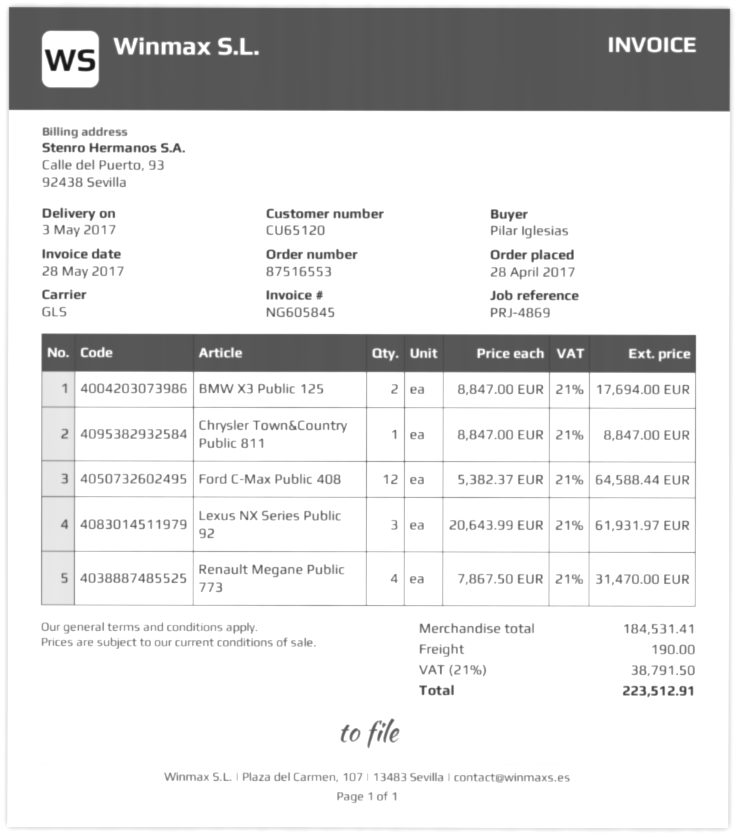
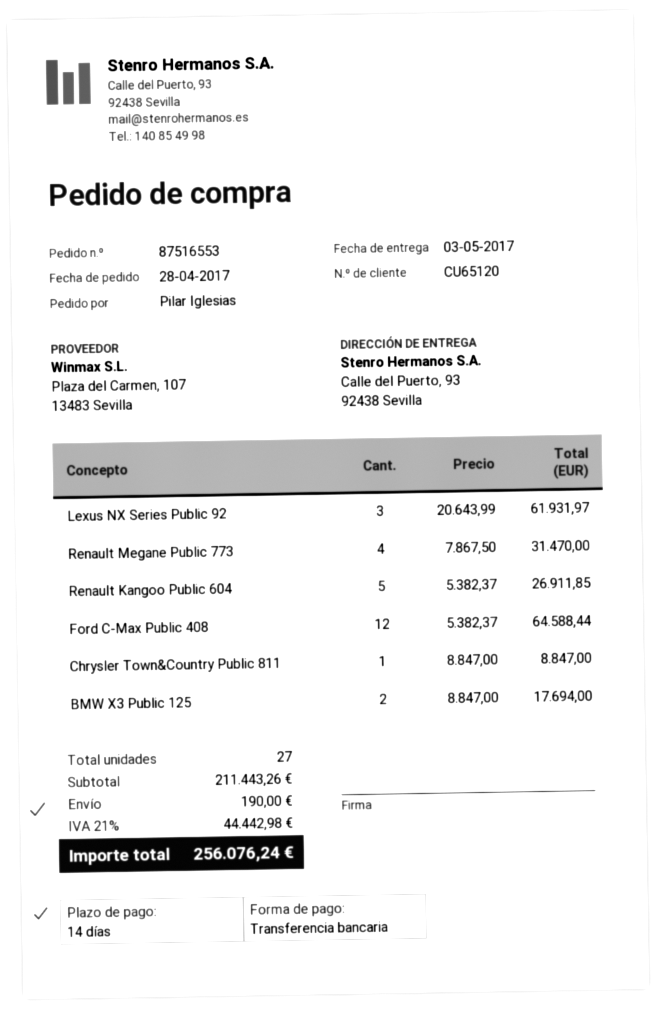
Renault Kangoo Public 604: none -> 5 x 5382.37 = 26911.85
subtotal: 184531.41 -> 211443.26
tax: 21% = 38791.50 -> 21% = 44442.98
total: 223512.91 -> 256076.24

